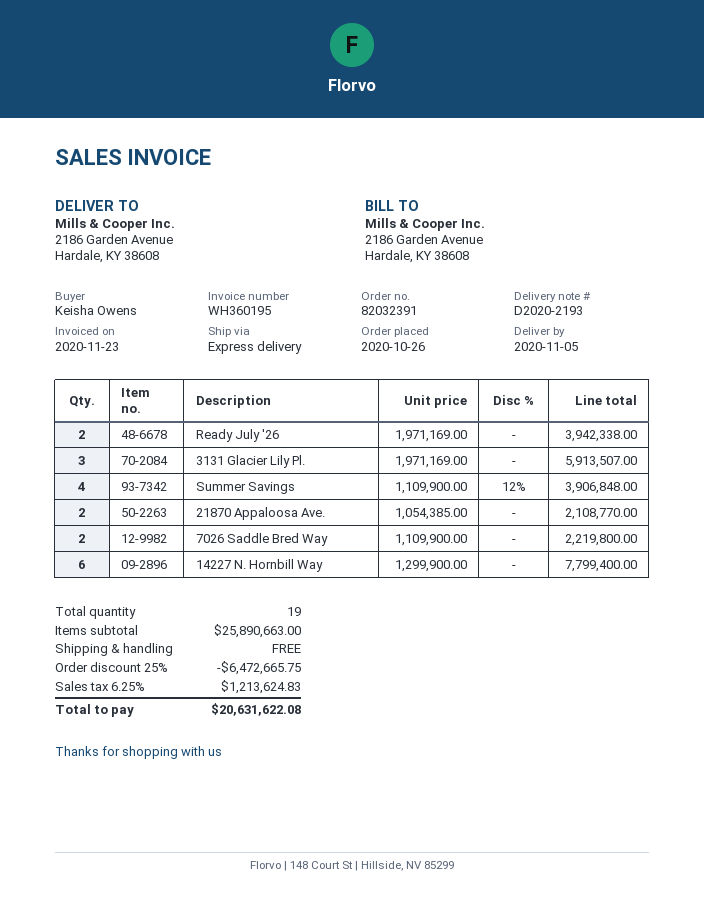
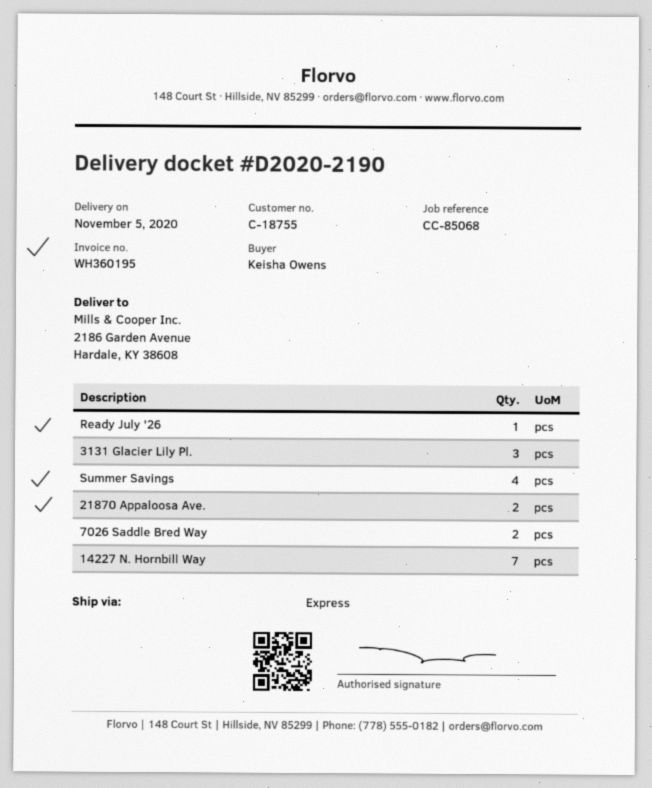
delivery note number: D2020-2193 -> D2020-2190
Ready July '26: 2 -> 1
14227 N. Hornbill Way: 6 -> 7

